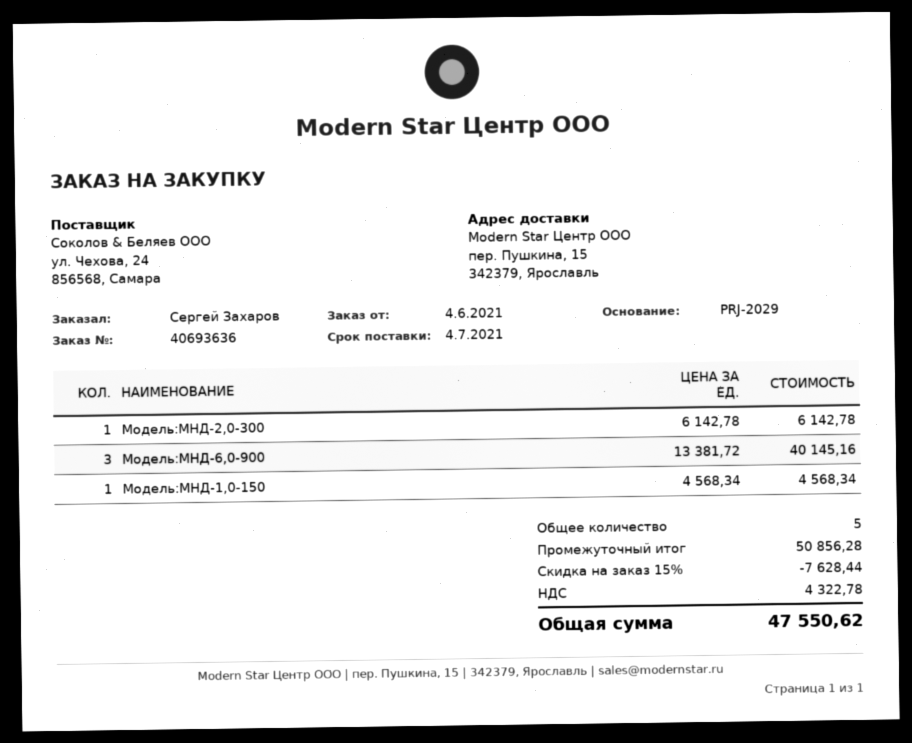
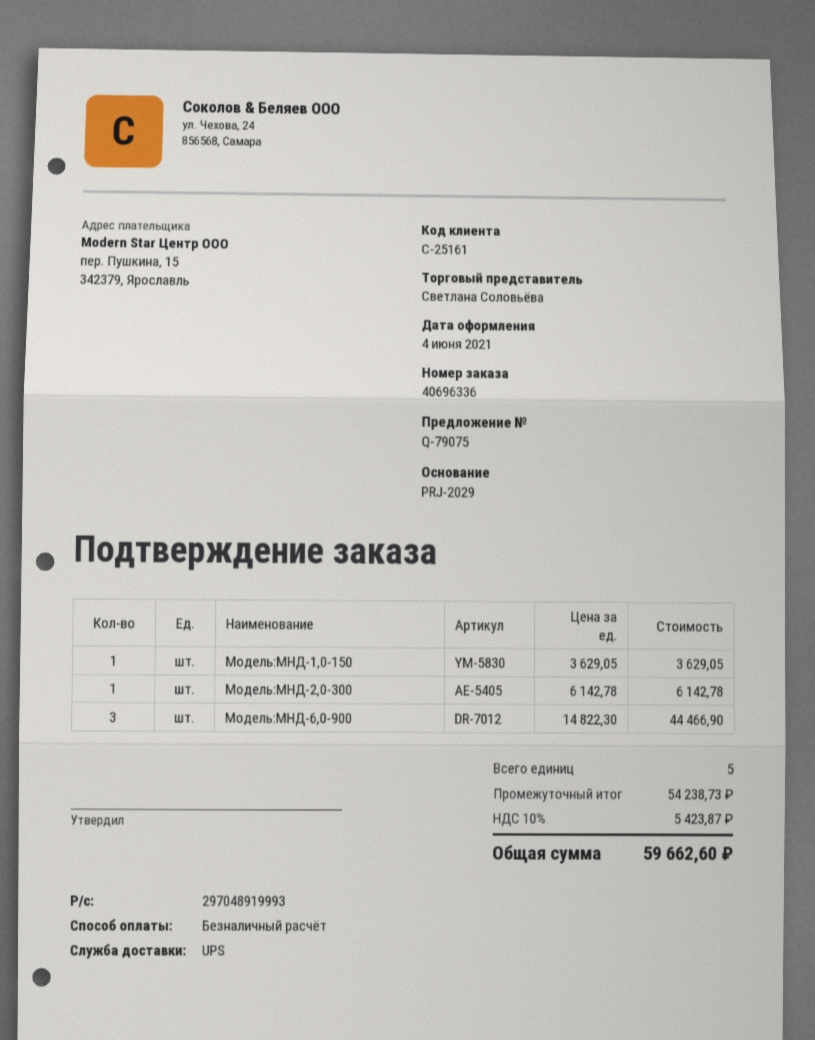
order number: 40693636 -> 40696336
Модель:МНД-6,0-900: 3 x 13381.72 = 40145.16 -> 3 x 14822.30 = 44466.90
Модель:МНД-1,0-150: 1 x 4568.34 = 4568.34 -> 1 x 3629.05 = 3629.05
subtotal: 50856.28 -> 54238.73
discount: 15% = 7628.44 -> none
tax: 4322.78 -> 5423.87
total: 47550.62 -> 59662.60

